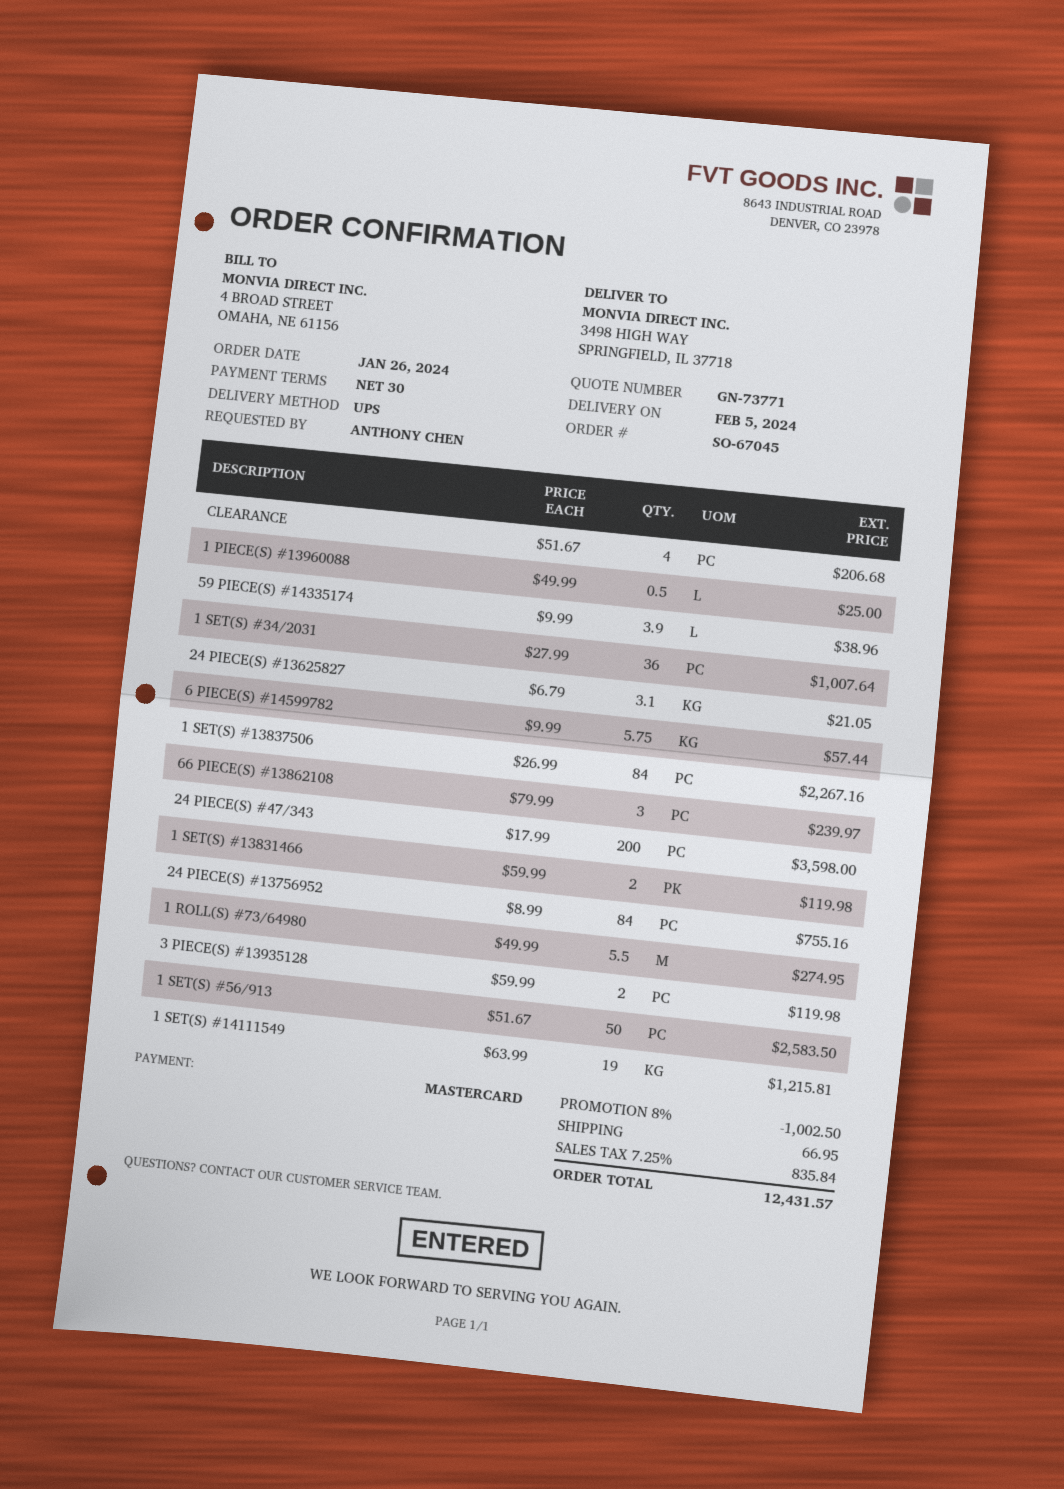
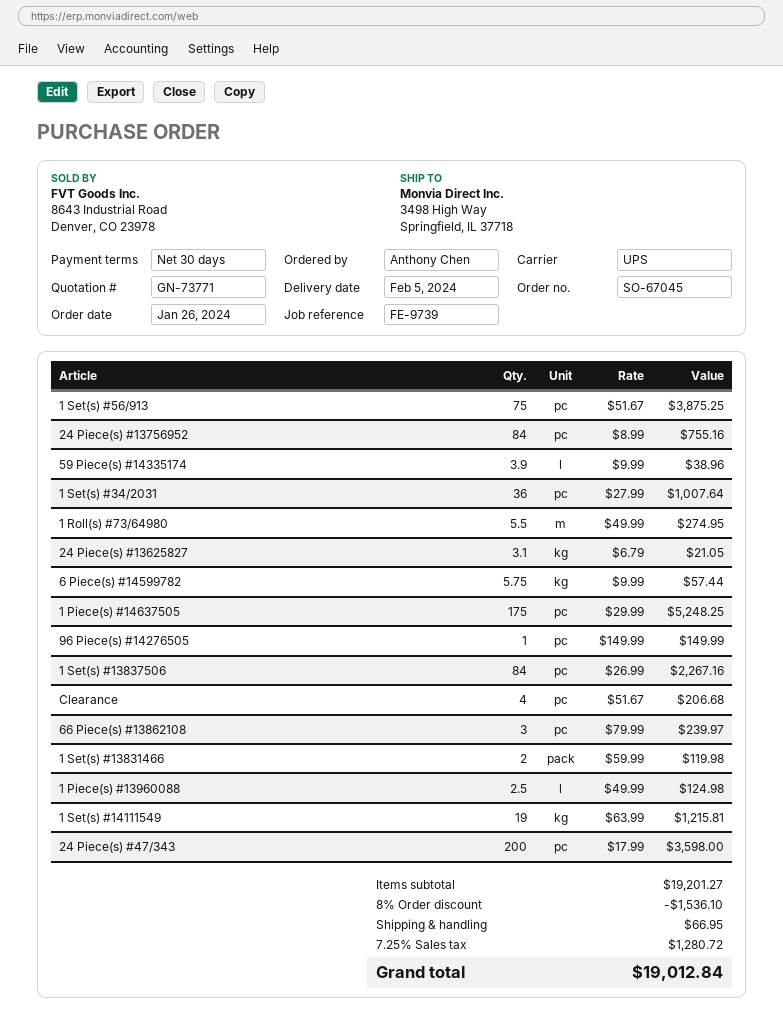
1 PIECE(S) #13960088: 0.5 x 49.99 = 25.00 -> 2.5 x 49.99 = 124.98
3 PIECE(S) #13935128: 2 x 59.99 = 119.98 -> none
1 SET(S) #56/913: 50 x 51.67 = 2583.50 -> 75 x 51.67 = 3875.25
1 Piece(s) #14637505: none -> 175 x 29.99 = 5248.25
96 Piece(s) #14276505: none -> 1 x 149.99 = 149.99
discount: 8% = 1002.50 -> 8% = 1536.10
tax: 7.25% = 835.84 -> 7.25% = 1280.72
total: 12431.57 -> 19012.84

